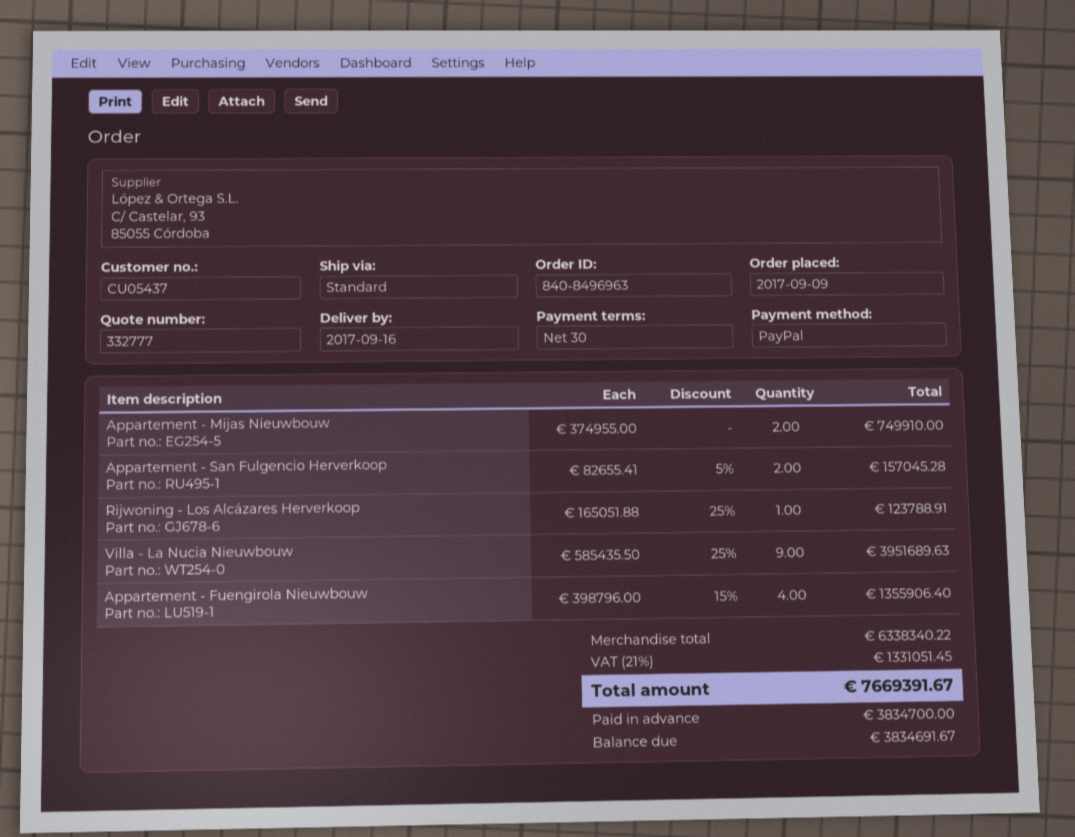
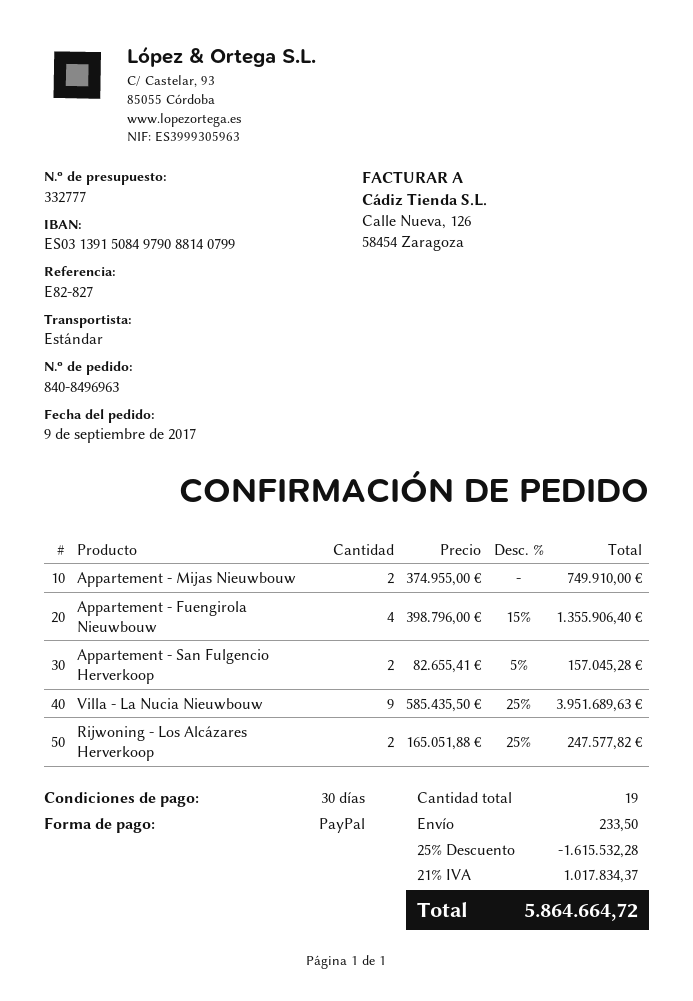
Rijwoning - Los Alcázares Herverkoop: 1 x 165051.88 - 25% = 123788.91 -> 2 x 165051.88 - 25% = 247577.82
discount: none -> 25% = 1615532.28
shipping: none -> 233.50
tax: 21% = 1331051.45 -> 21% = 1017834.37
total: 7669391.67 -> 5864664.72

